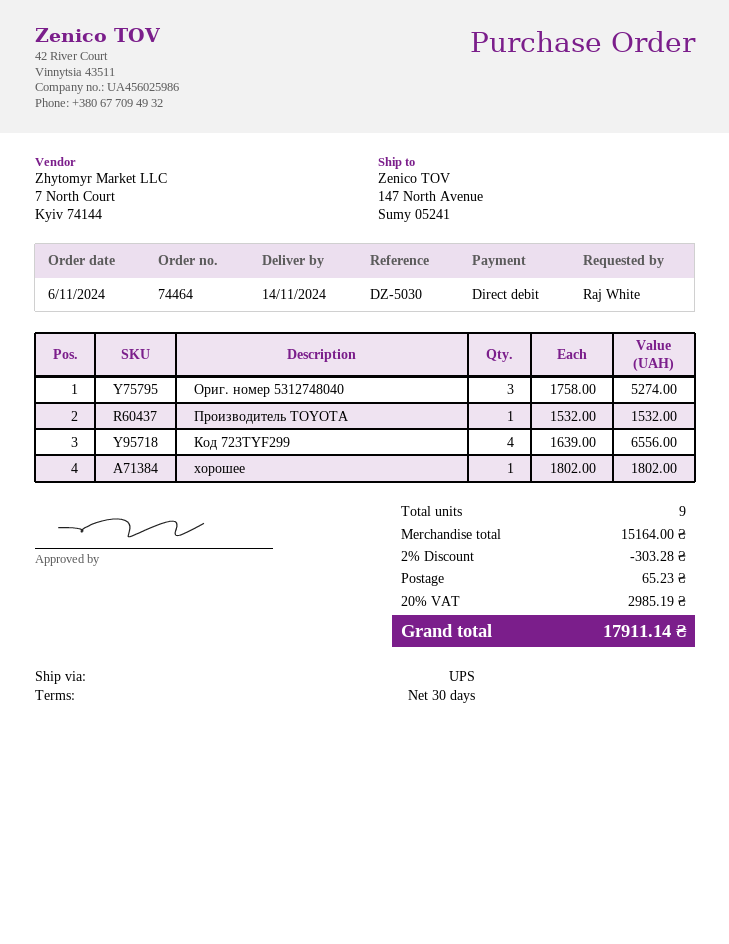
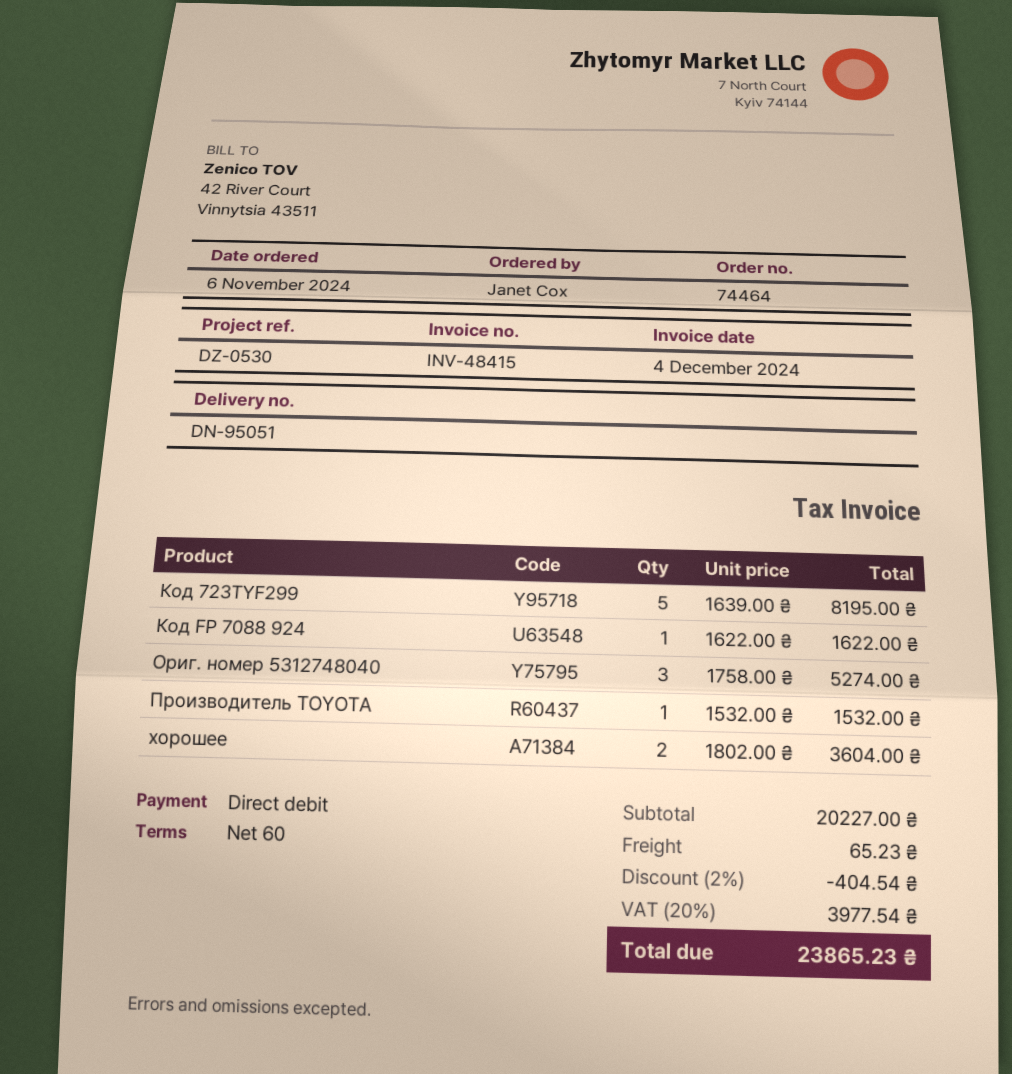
payment terms: 30 days -> 60 days
reference: DZ-5030 -> DZ-0530
ordered by: Raj White -> Janet Cox
Код 723TYF299: 4 x 1639.00 = 6556.00 -> 5 x 1639.00 = 8195.00
хорошее: 1 x 1802.00 = 1802.00 -> 2 x 1802.00 = 3604.00
Код FP 7088 924: none -> 1 x 1622.00 = 1622.00
subtotal: 15164.00 -> 20227.00
discount: 2% = 303.28 -> 2% = 404.54
tax: 20% = 2985.19 -> 20% = 3977.54
total: 17911.14 -> 23865.23

